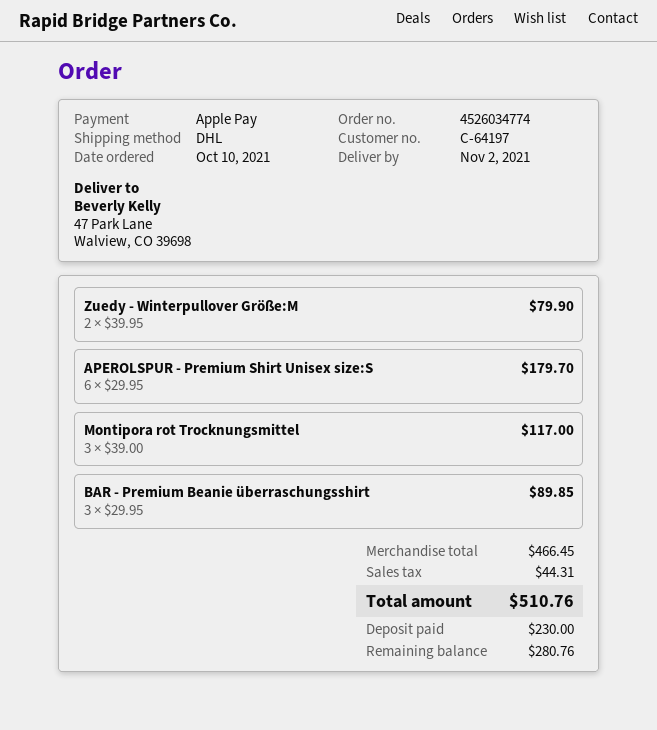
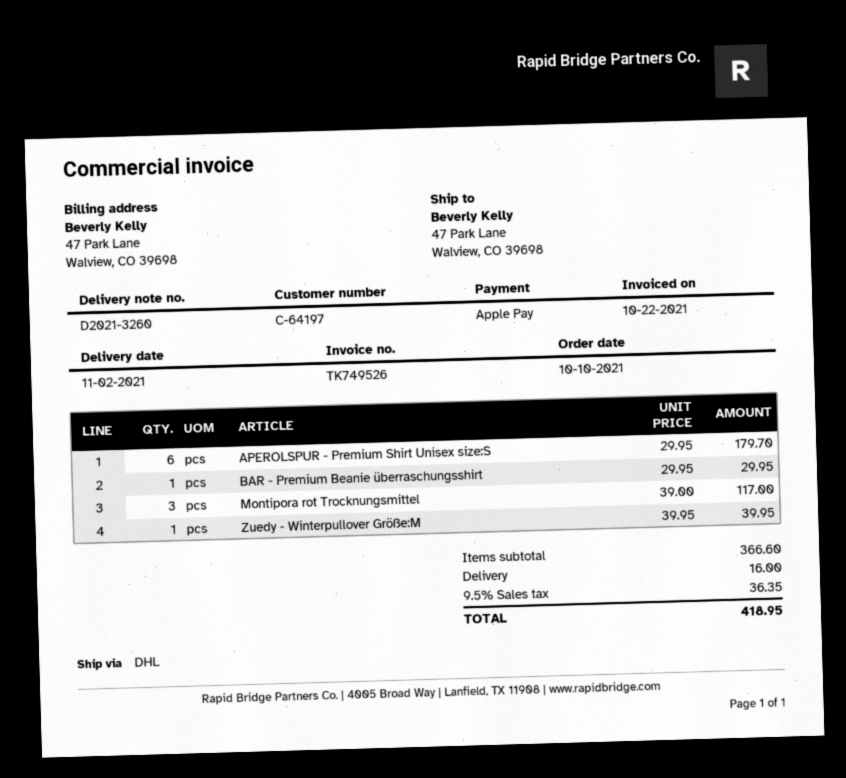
Zuedy - Winterpullover Größe:M: 2 x 39.95 = 79.90 -> 1 x 39.95 = 39.95
BAR - Premium Beanie überraschungsshirt: 3 x 29.95 = 89.85 -> 1 x 29.95 = 29.95
subtotal: 466.45 -> 366.60
shipping: none -> 16.00
tax: 44.31 -> 36.35
total: 510.76 -> 418.95

